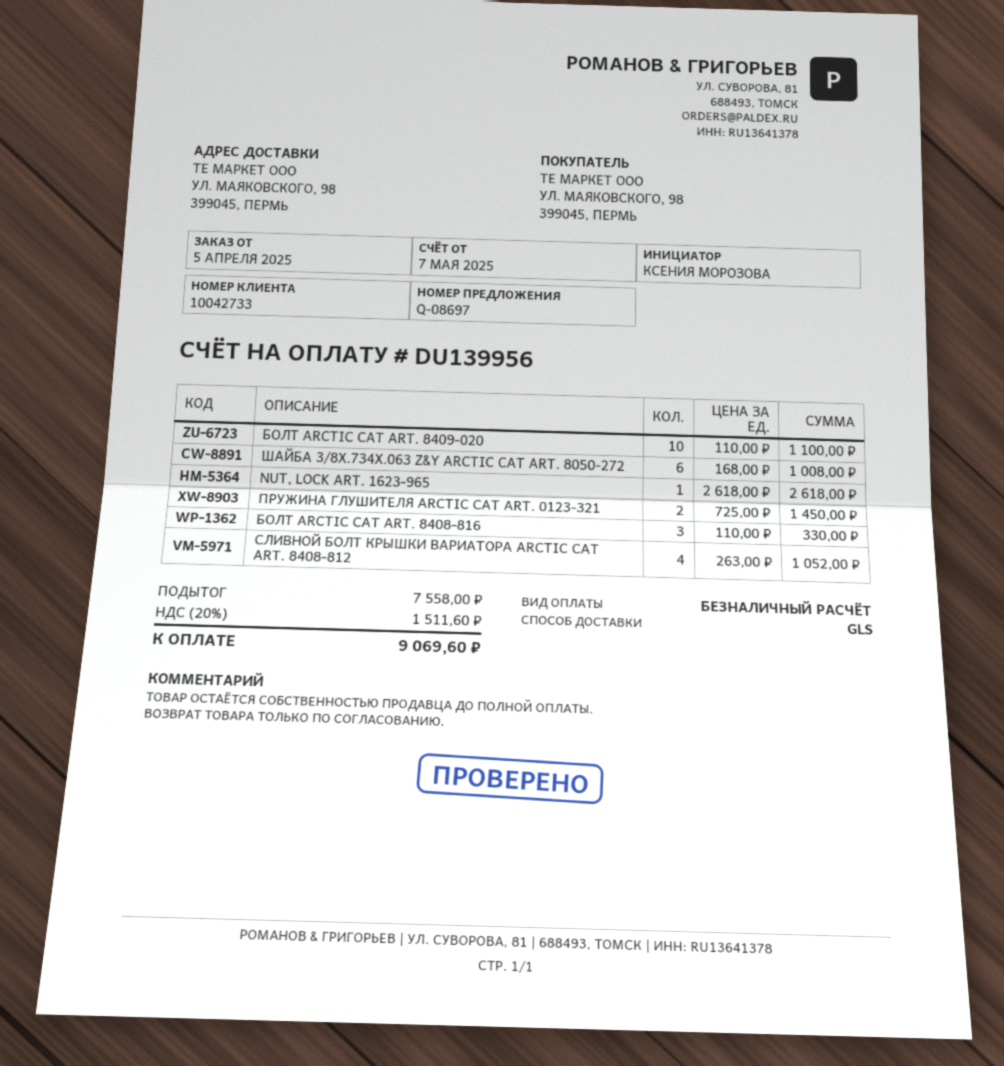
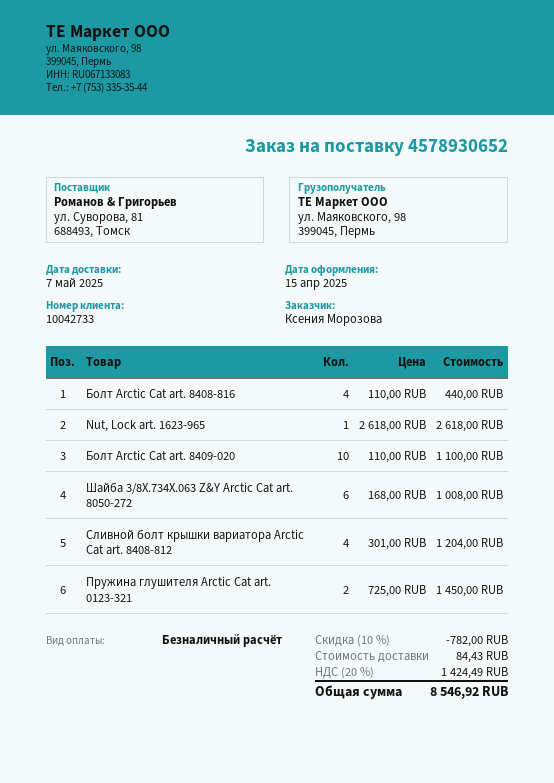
order date: 2025-04-05 -> 2025-04-15
БОЛТ ARCTIC CAT ART. 8408-816: 3 x 110.00 = 330.00 -> 4 x 110.00 = 440.00
СЛИВНОЙ БОЛТ КРЫШКИ ВАРИАТОРА ARCTIC CAT ART. 8408-812: 4 x 263.00 = 1052.00 -> 4 x 301.00 = 1204.00
discount: none -> 10% = 782.00
shipping: none -> 84.43
tax: 20% = 1511.60 -> 20% = 1424.49
total: 9069.60 -> 8546.92

